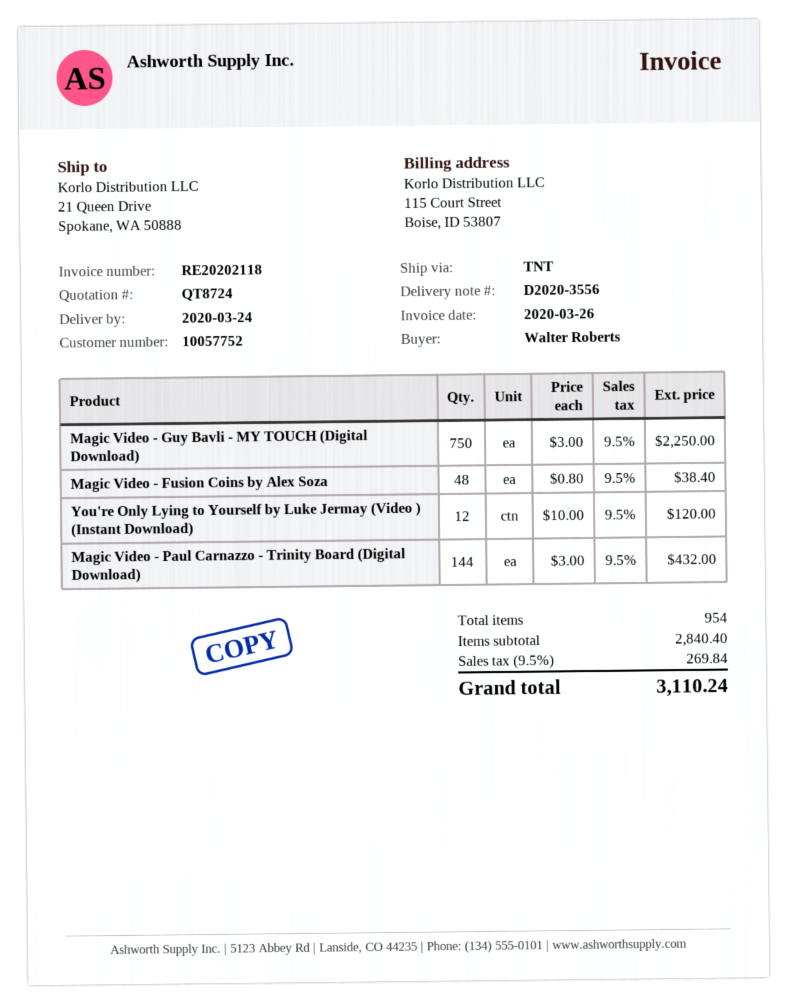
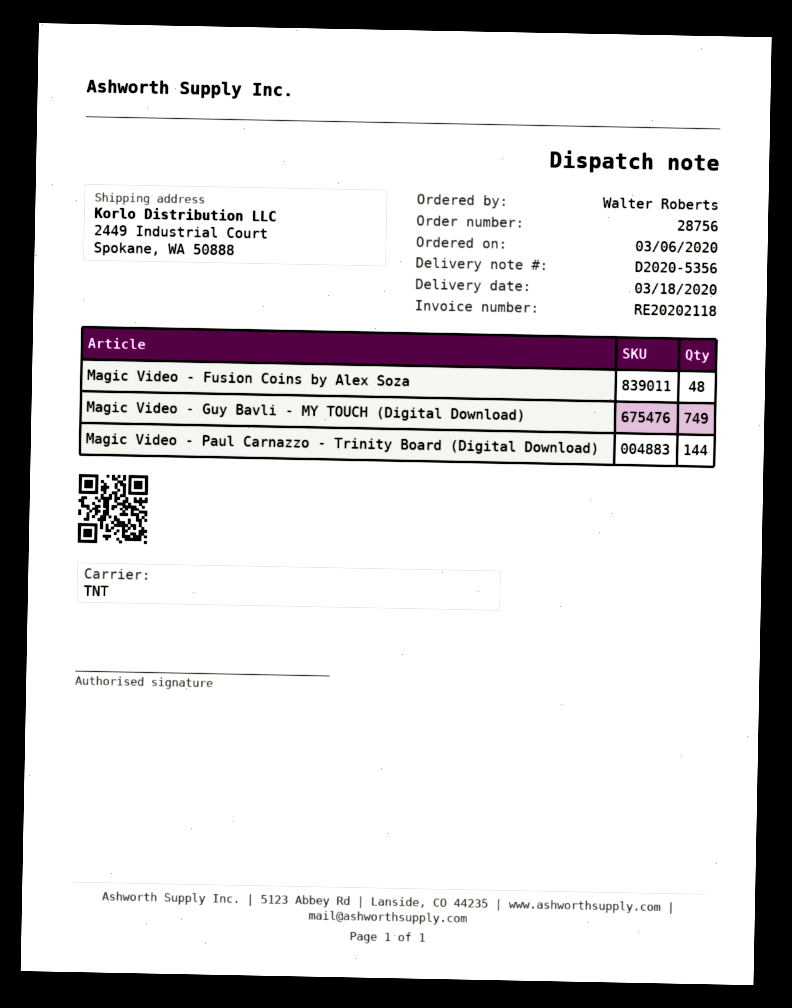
delivery note number: D2020-3556 -> D2020-5356
delivery date: 2020-03-24 -> 2020-03-18
ship to: 21 Queen Drive, Spokane, WA 50888 -> 2449 Industrial Court, Spokane, WA 50888
Magic Video - Guy Bavli - MY TOUCH (Digital Download): 750 -> 749
You're Only Lying to Yourself by Luke Jermay (Video ) (Instant Download): 12 -> none

